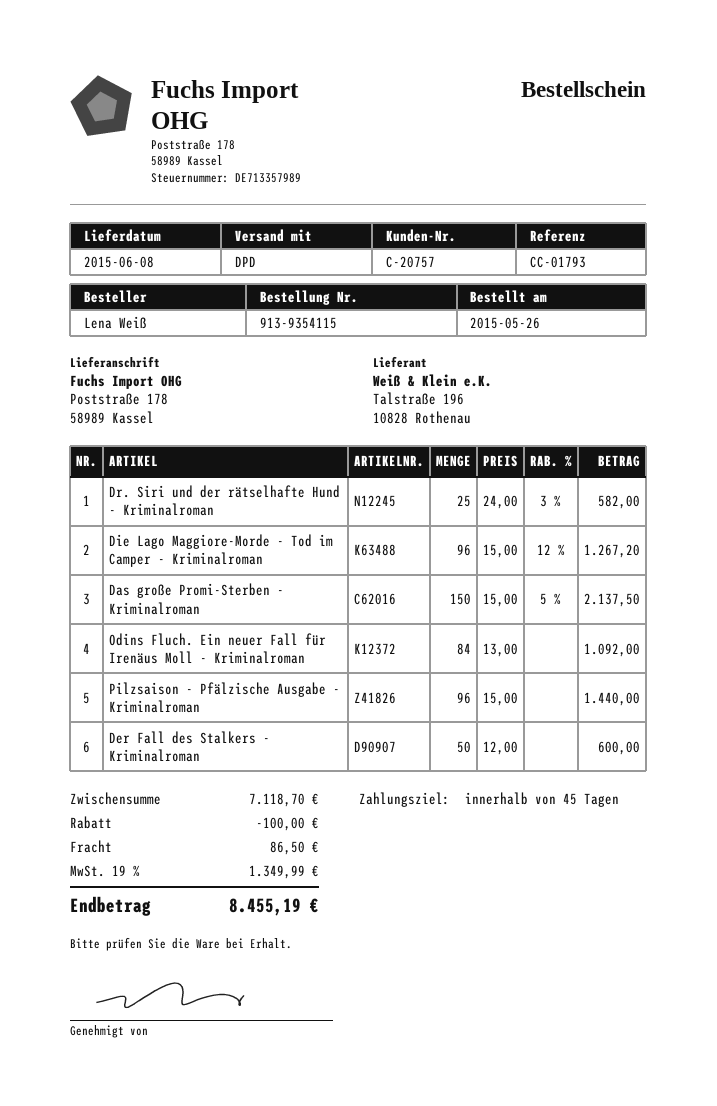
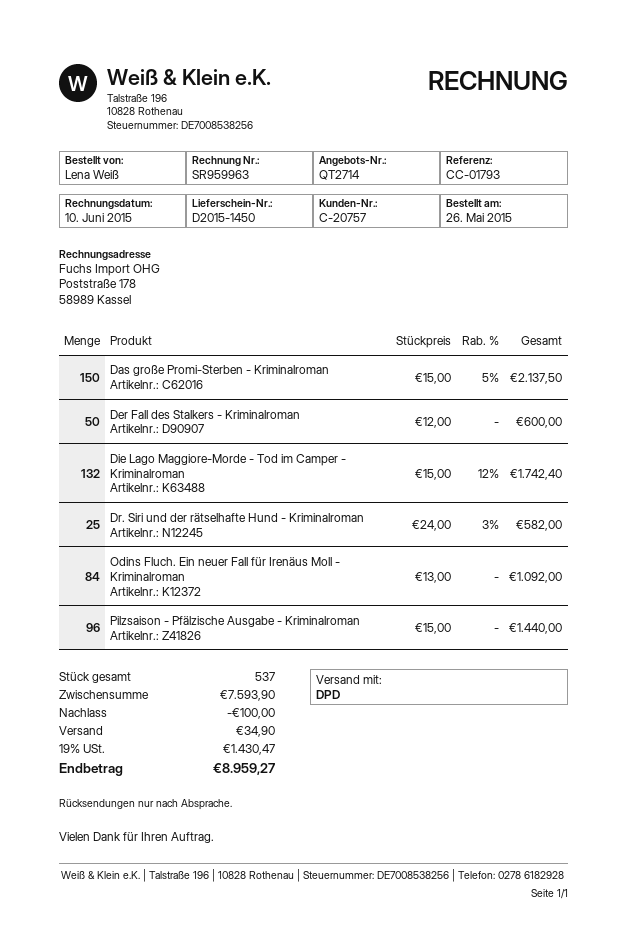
Die Lago Maggiore-Morde - Tod im Camper - Kriminalroman: 96 x 15.00 - 12% = 1267.20 -> 132 x 15.00 - 12% = 1742.40
subtotal: 7118.70 -> 7593.90
shipping: 86.50 -> 34.90
tax: 19% = 1349.99 -> 19% = 1430.47
total: 8455.19 -> 8959.27

